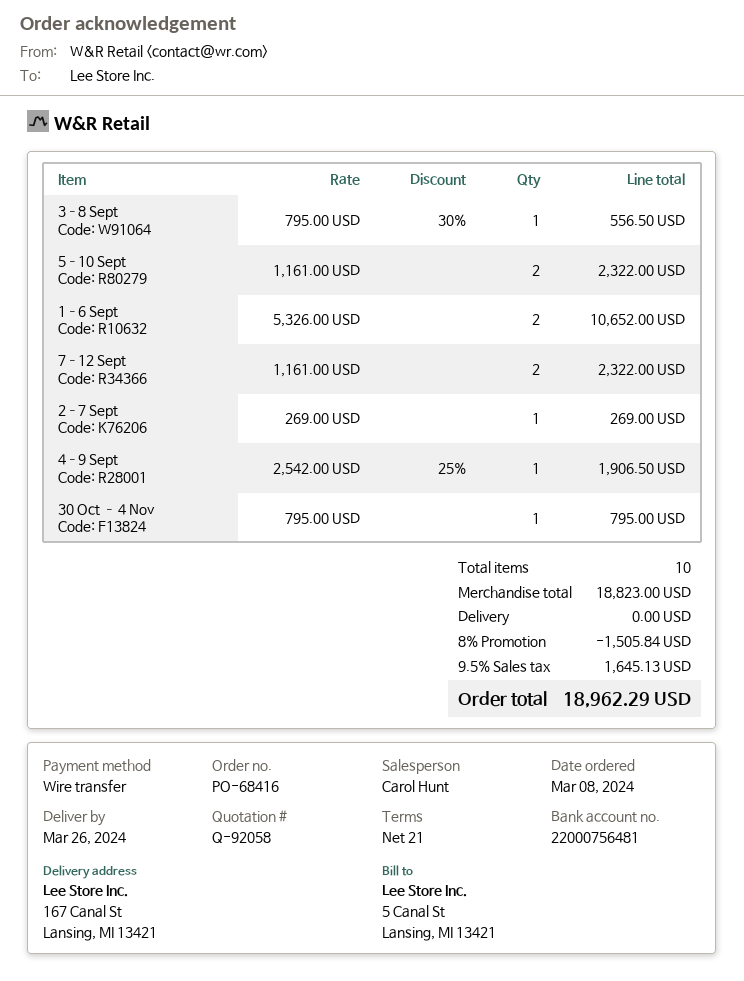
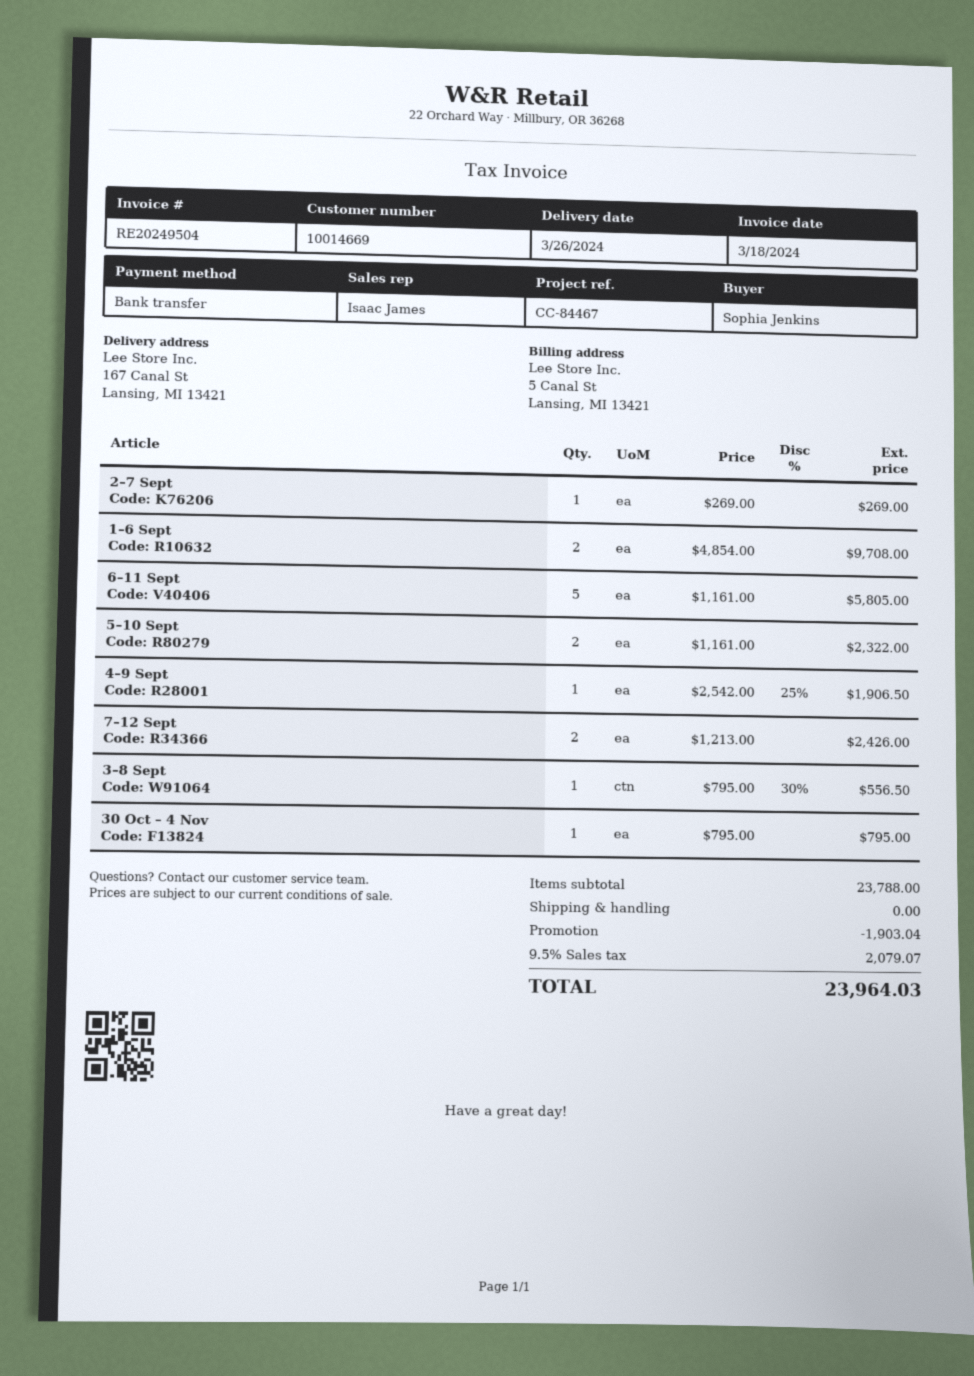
sales rep: Carol Hunt -> Isaac James
1–6 Sept: 2 x 5326.00 = 10652.00 -> 2 x 4854.00 = 9708.00
7–12 Sept: 2 x 1161.00 = 2322.00 -> 2 x 1213.00 = 2426.00
6–11 Sept: none -> 5 x 1161.00 = 5805.00
subtotal: 18823.00 -> 23788.00
discount: 1505.84 -> 1903.04
tax: 9.5% = 1645.13 -> 9.5% = 2079.07
total: 18962.29 -> 23964.03

